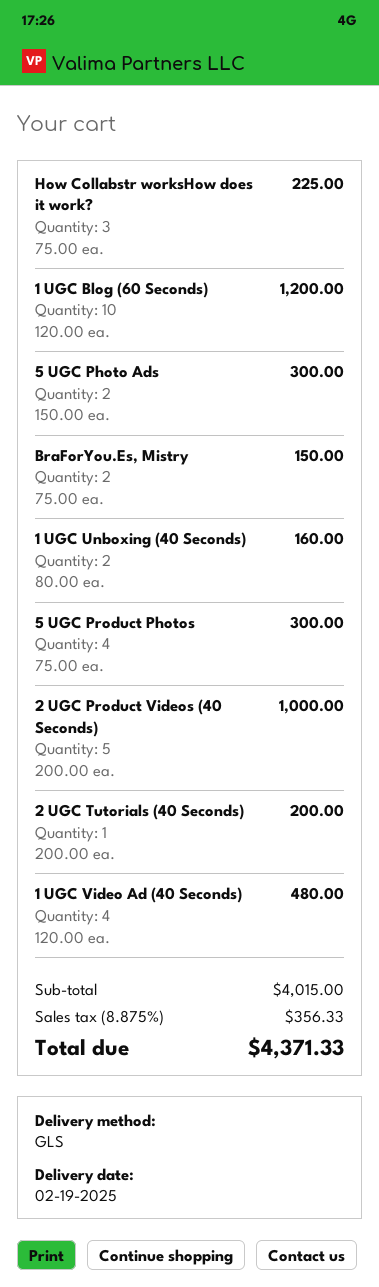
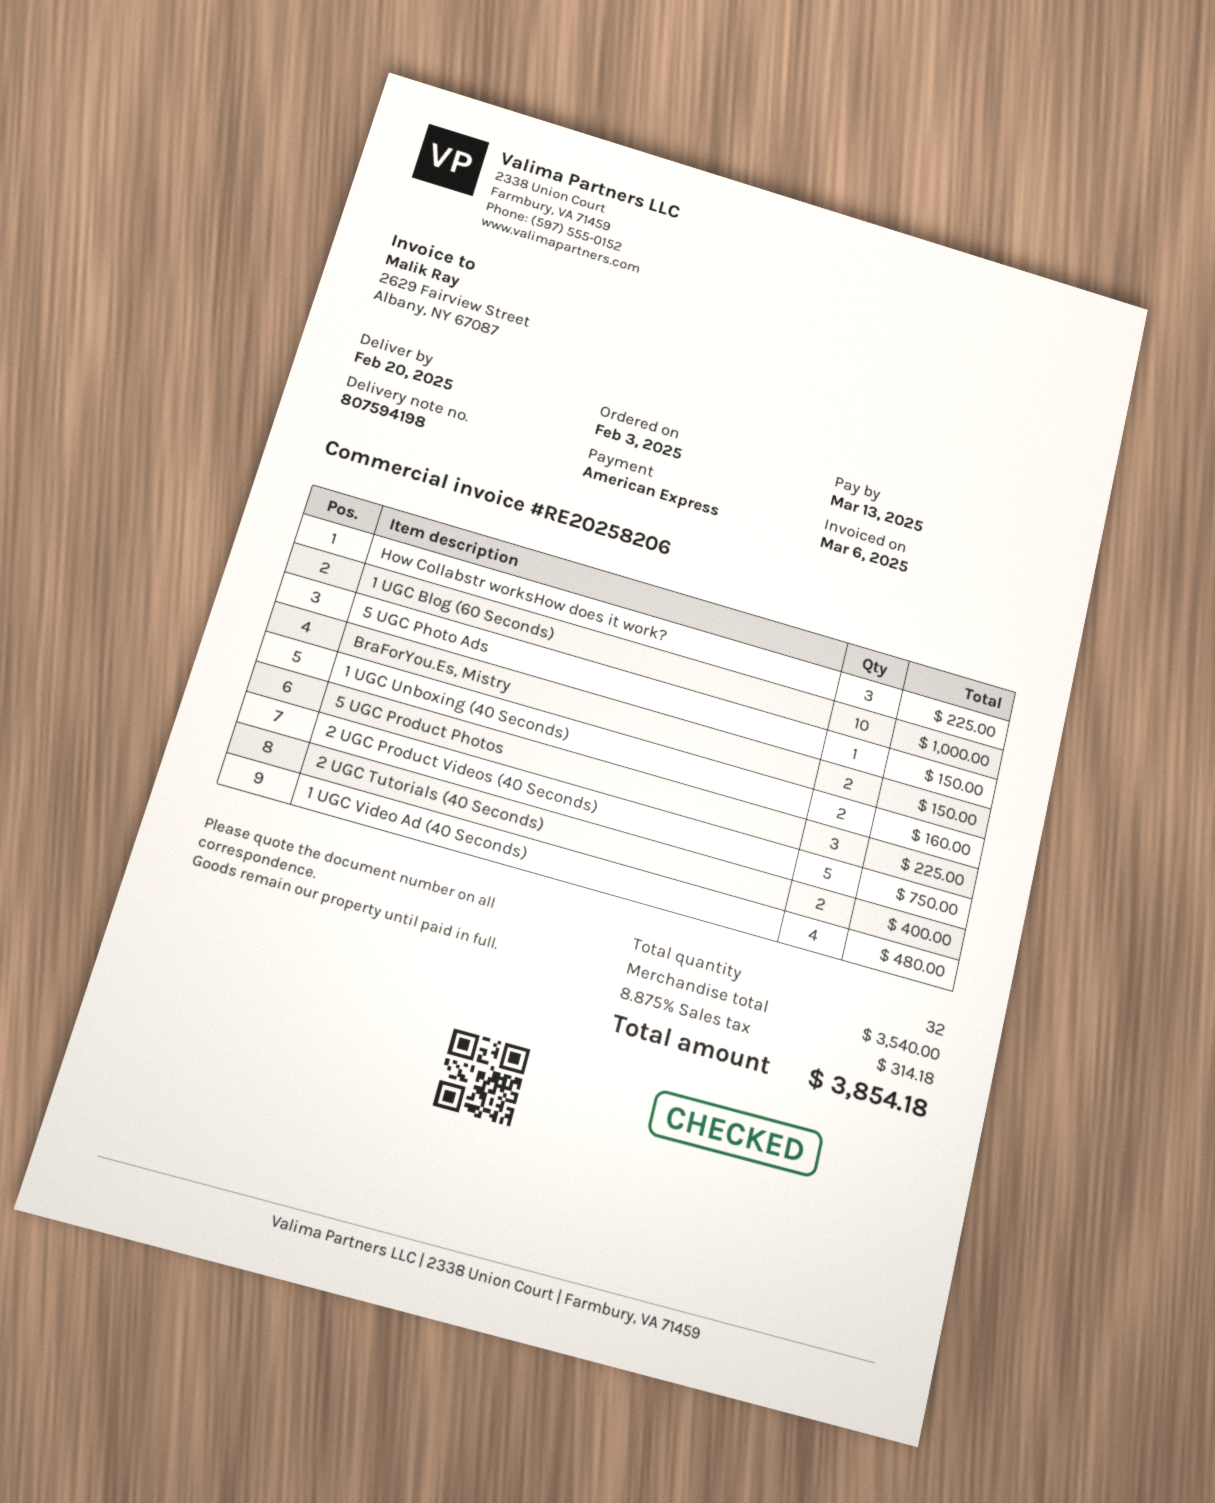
delivery date: 2025-02-19 -> 2025-02-20
1 UGC Blog (60 Seconds): 10 for 1200.00 -> 10 for 1000.00
5 UGC Photo Ads: 2 for 300.00 -> 1 for 150.00
5 UGC Product Photos: 4 for 300.00 -> 3 for 225.00
2 UGC Product Videos (40 Seconds): 5 for 1000.00 -> 5 for 750.00
2 UGC Tutorials (40 Seconds): 1 for 200.00 -> 2 for 400.00
subtotal: 4015.00 -> 3540.00
tax: 8.875% = 356.33 -> 8.875% = 314.18
total: 4371.33 -> 3854.18

